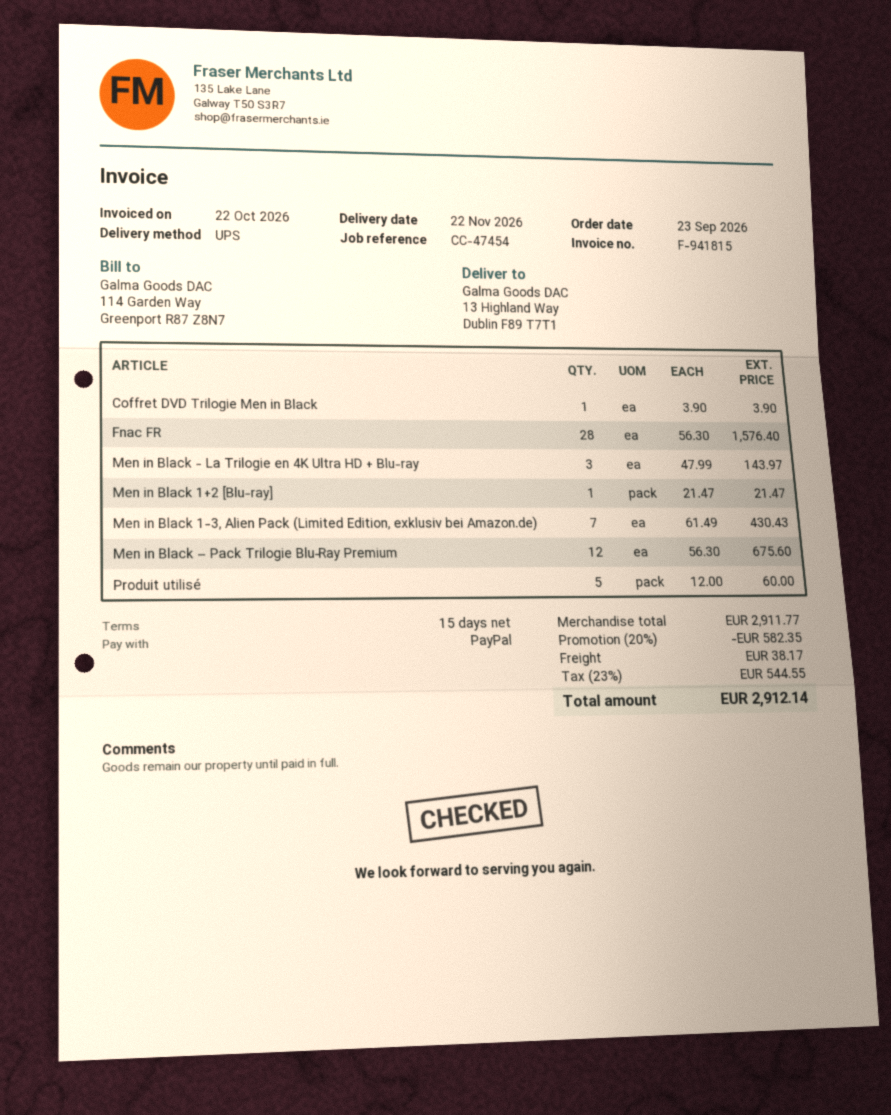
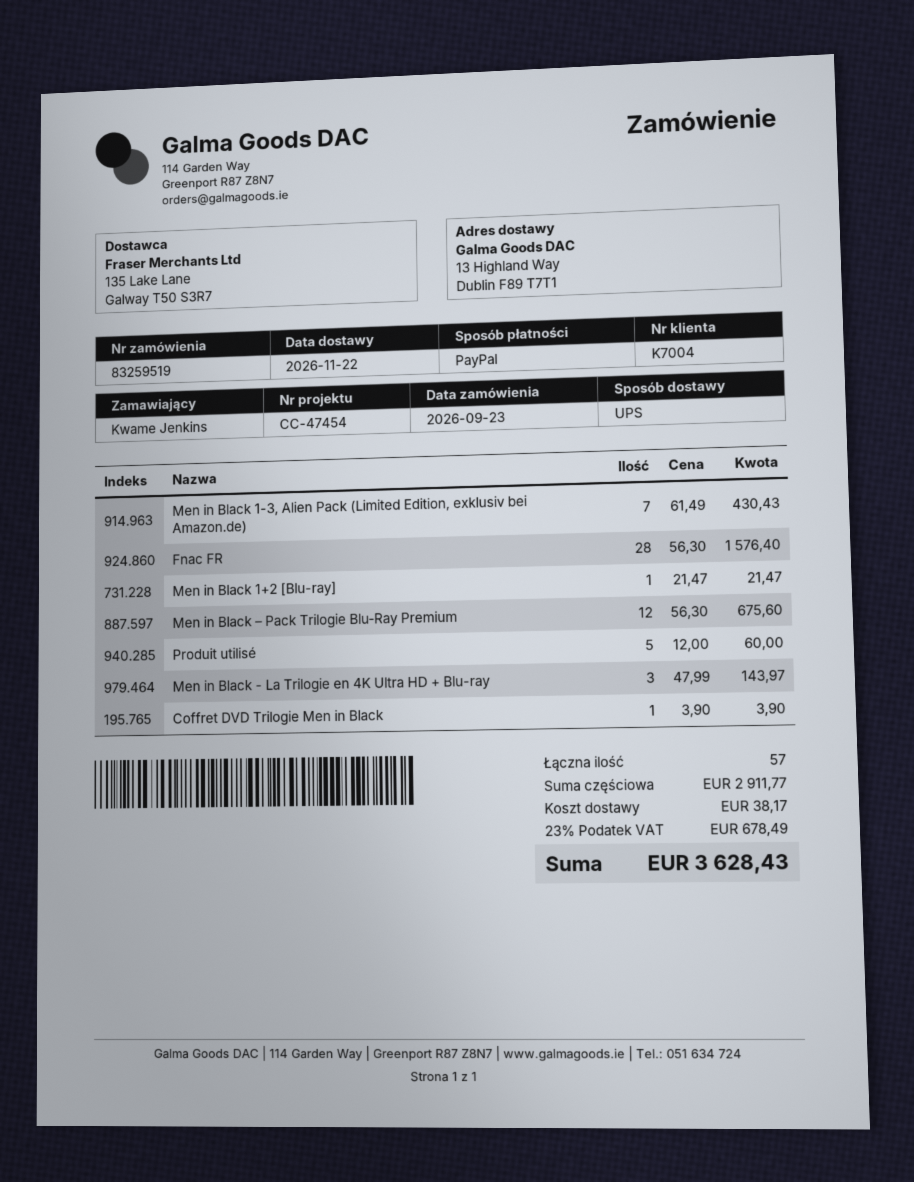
discount: 20% = 582.35 -> none
tax: 23% = 544.55 -> 23% = 678.49
total: 2912.14 -> 3628.43

